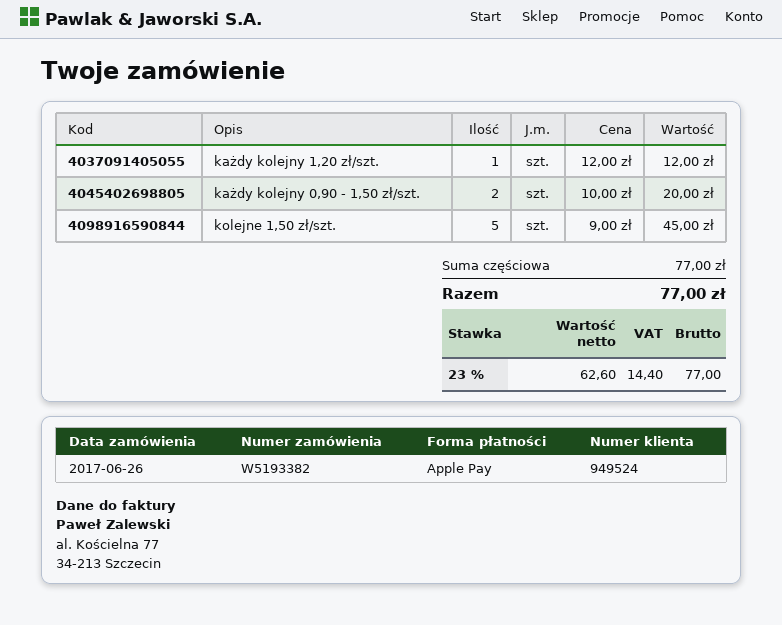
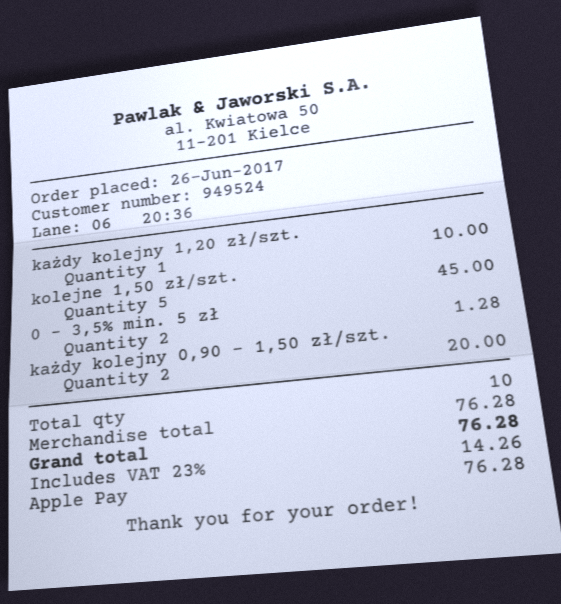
każdy kolejny 1,20 zł/szt.: 1 for 12.00 -> 1 for 10.00
0 - 3,5% min. 5 zł: none -> 2 for 1.28
subtotal: 77.00 -> 76.28
tax: 23% = 14.40 -> 23% = 14.26
total: 77.00 -> 76.28

